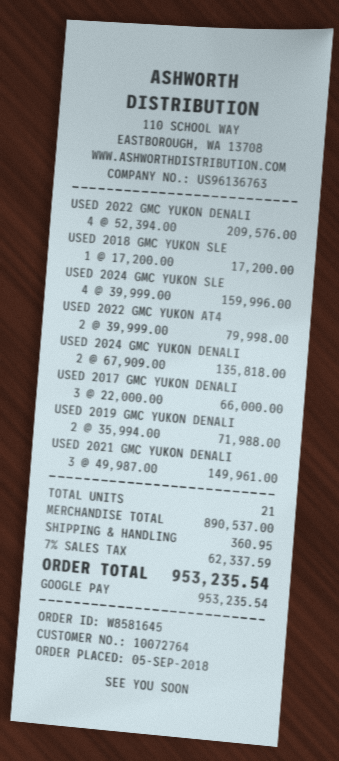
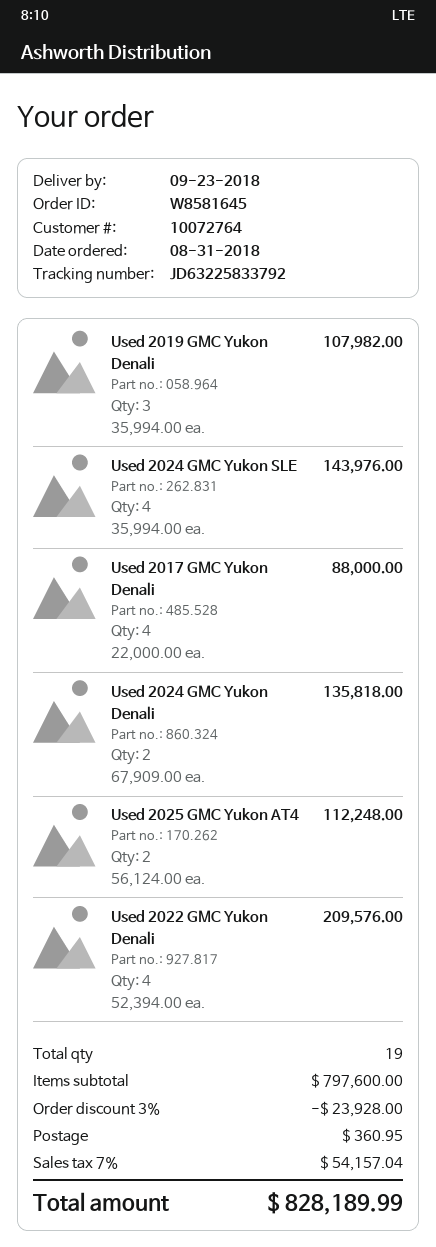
order date: 2018-09-05 -> 2018-08-31
USED 2018 GMC YUKON SLE: 1 x 17200.00 = 17200.00 -> none
USED 2024 GMC YUKON SLE: 4 x 39999.00 = 159996.00 -> 4 x 35994.00 = 143976.00
USED 2022 GMC YUKON AT4: 2 x 39999.00 = 79998.00 -> none
USED 2017 GMC YUKON DENALI: 3 x 22000.00 = 66000.00 -> 4 x 22000.00 = 88000.00
USED 2019 GMC YUKON DENALI: 2 x 35994.00 = 71988.00 -> 3 x 35994.00 = 107982.00
USED 2021 GMC YUKON DENALI: 3 x 49987.00 = 149961.00 -> none
Used 2025 GMC Yukon AT4: none -> 2 x 56124.00 = 112248.00
total quantity: 21 -> 19
subtotal: 890537.00 -> 797600.00
discount: none -> 3% = 23928.00
tax: 7% = 62337.59 -> 7% = 54157.04
total: 953235.54 -> 828189.99

